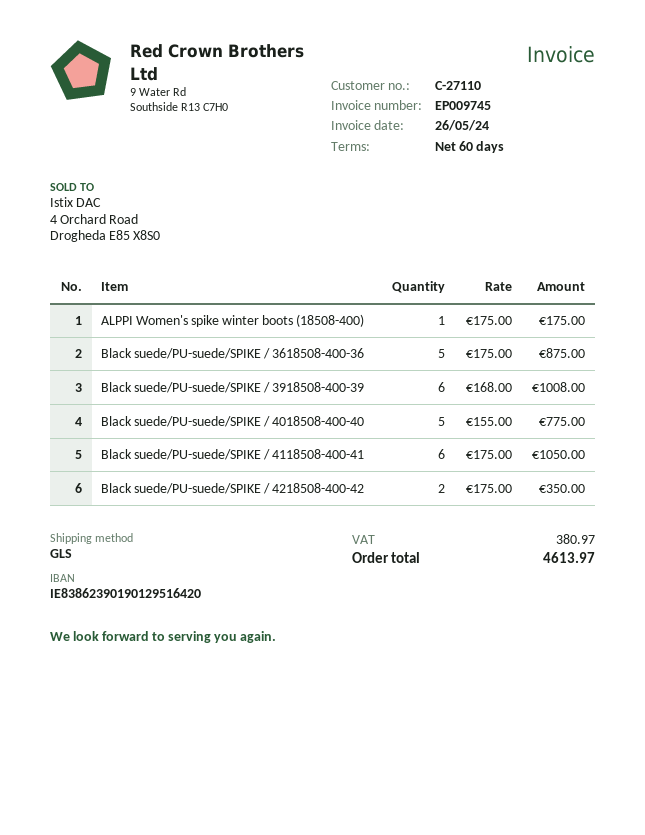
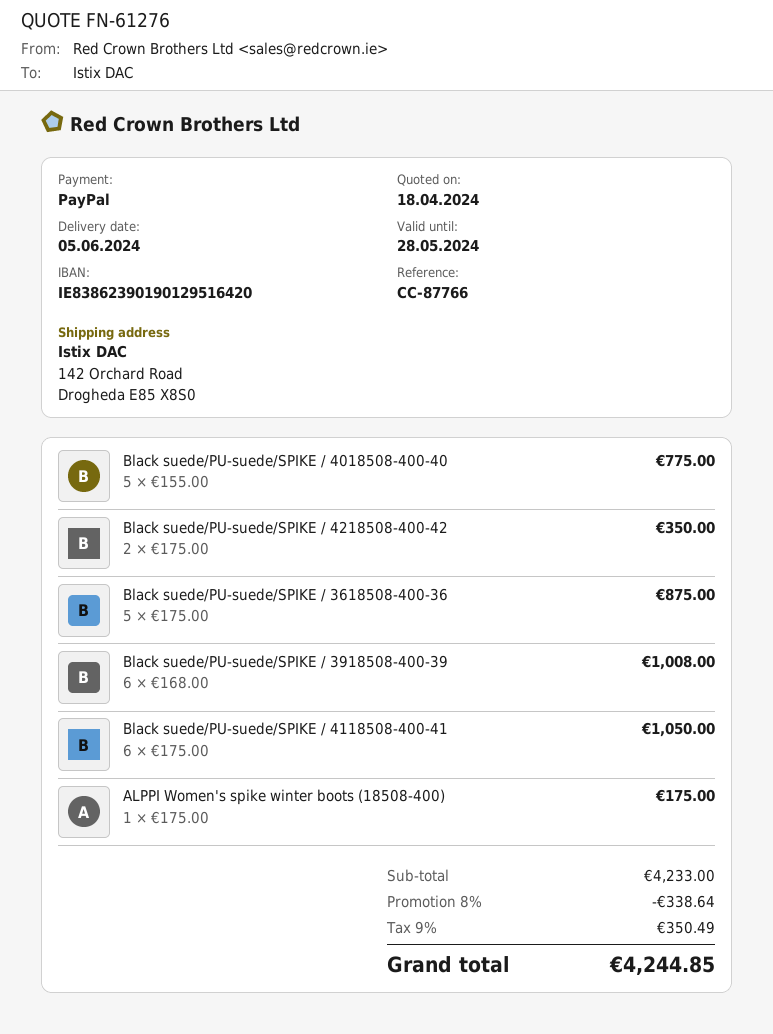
discount: none -> 8% = 338.64
tax: 380.97 -> 350.49
total: 4613.97 -> 4244.85

